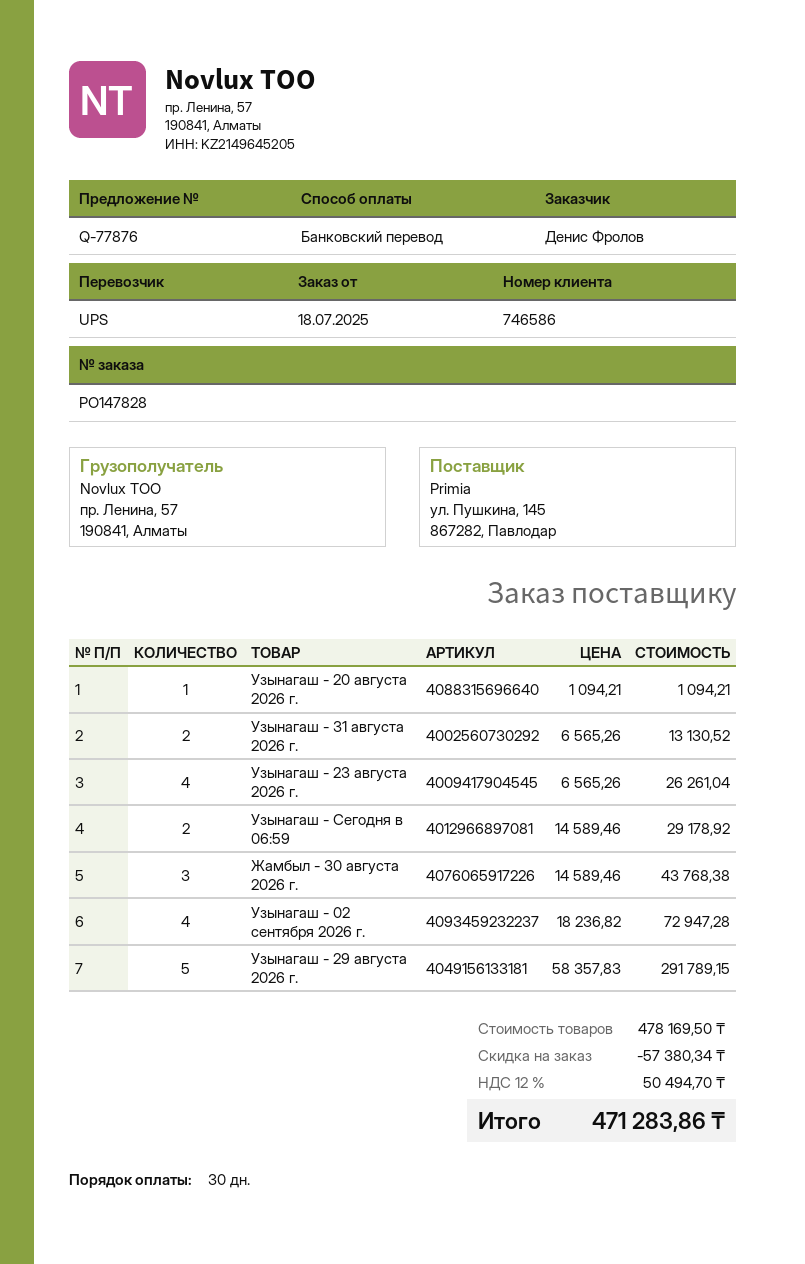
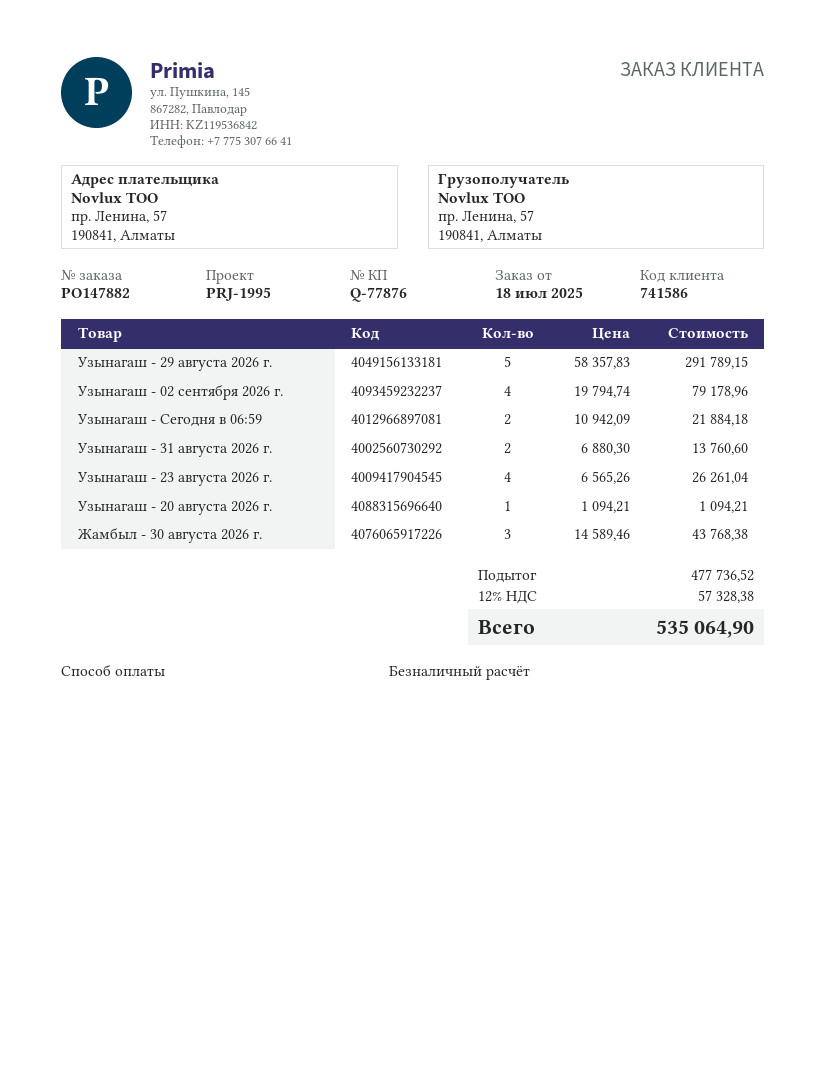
order number: PO147828 -> PO147882
customer number: 746586 -> 741586
Узынагаш - 31 августа 2026 г.: 2 x 6565.26 = 13130.52 -> 2 x 6880.30 = 13760.60
Узынагаш - Сегодня в 06:59: 2 x 14589.46 = 29178.92 -> 2 x 10942.09 = 21884.18
Узынагаш - 02 сентября 2026 г.: 4 x 18236.82 = 72947.28 -> 4 x 19794.74 = 79178.96
subtotal: 478169.50 -> 477736.52
discount: 57380.34 -> none
tax: 12% = 50494.70 -> 12% = 57328.38
total: 471283.86 -> 535064.90

